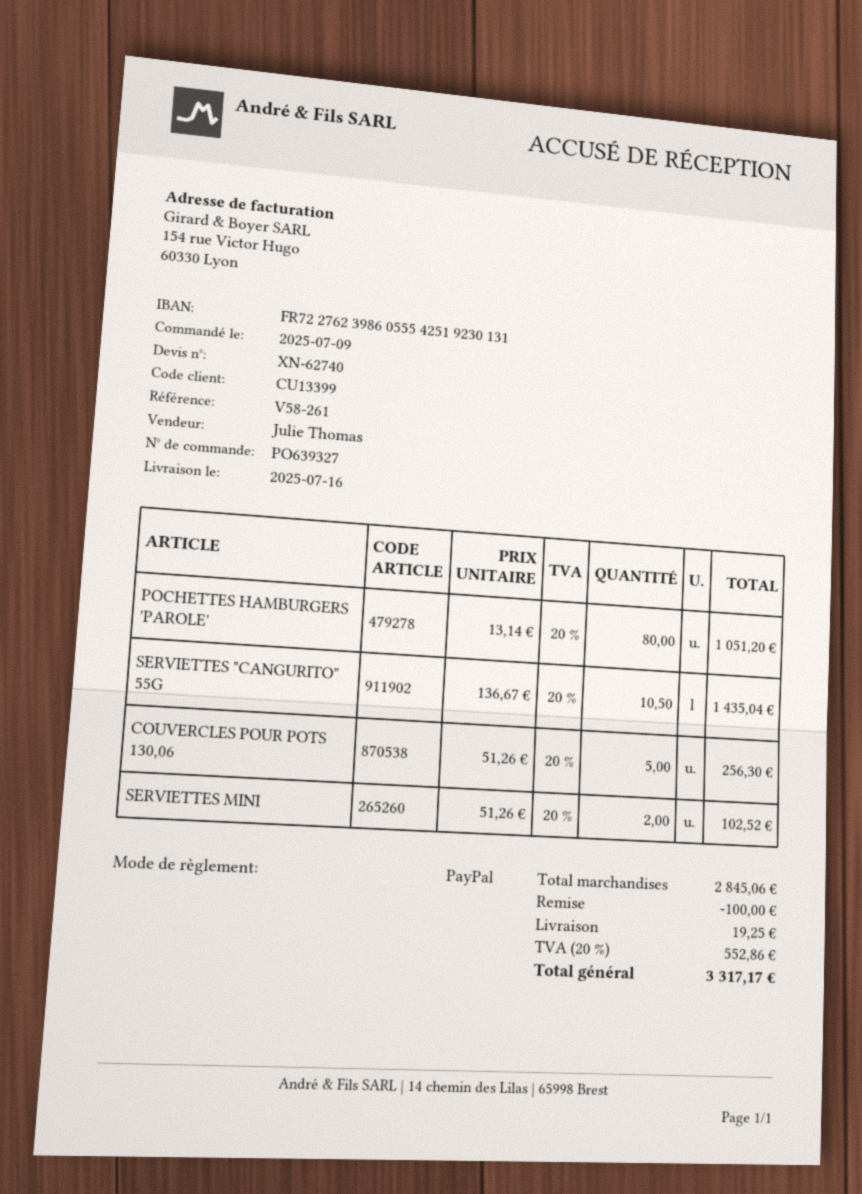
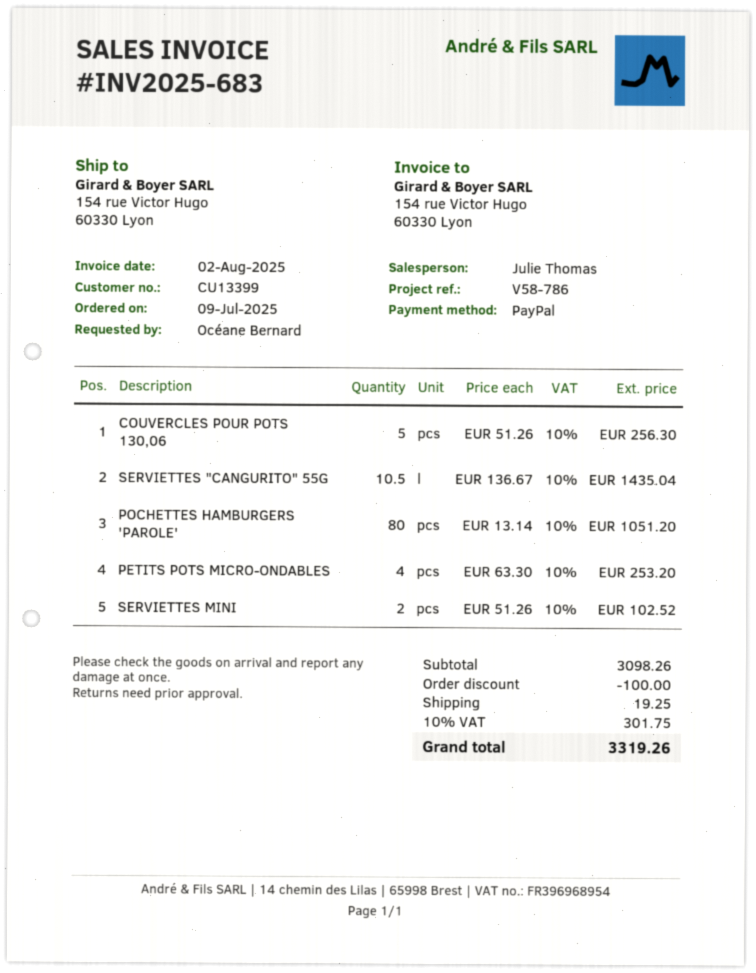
reference: V58-261 -> V58-786
PETITS POTS MICRO-ONDABLES: none -> 4 x 63.30 = 253.20
subtotal: 2845.06 -> 3098.26
tax: 20% = 552.86 -> 10% = 301.75
total: 3317.17 -> 3319.26

